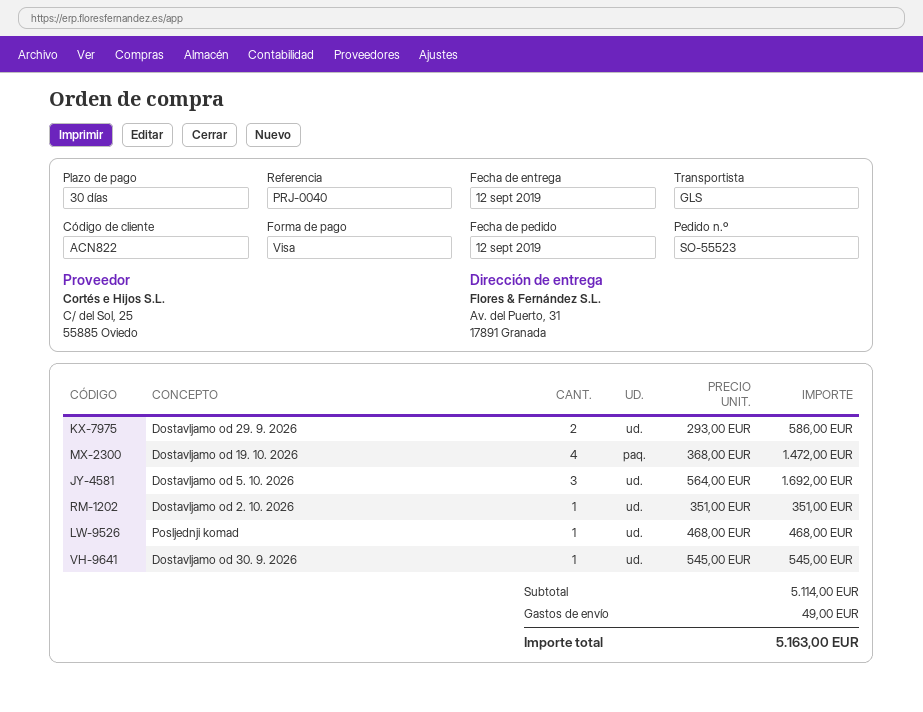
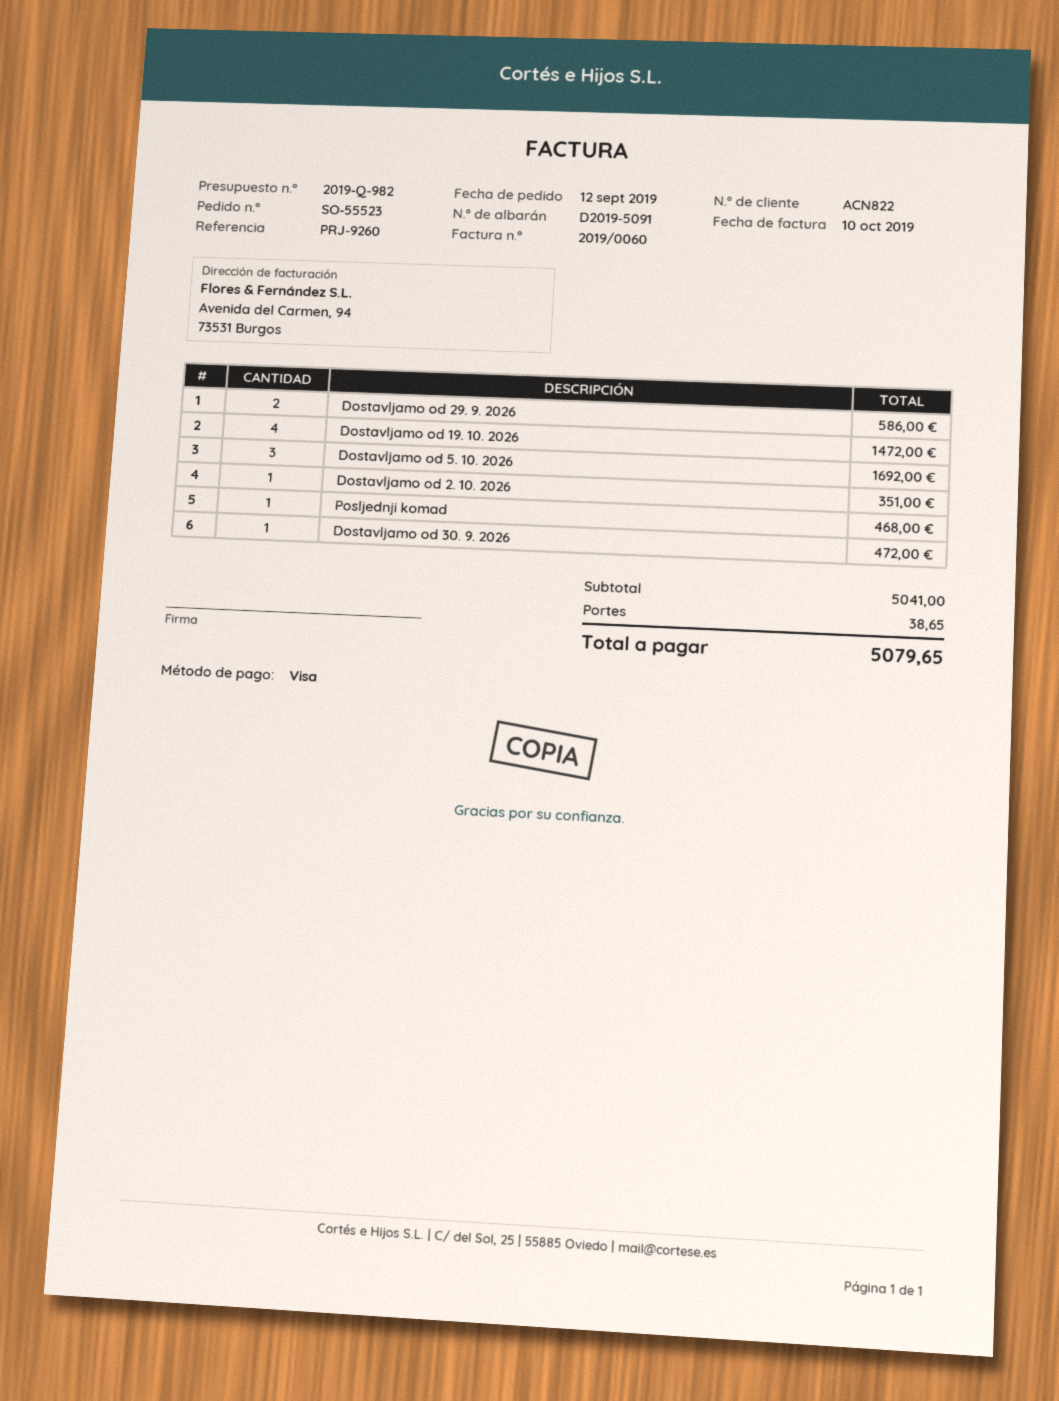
reference: PRJ-0040 -> PRJ-9260
Dostavljamo od 30. 9. 2026: 1 for 545.00 -> 1 for 472.00
subtotal: 5114.00 -> 5041.00
shipping: 49.00 -> 38.65
total: 5163.00 -> 5079.65

